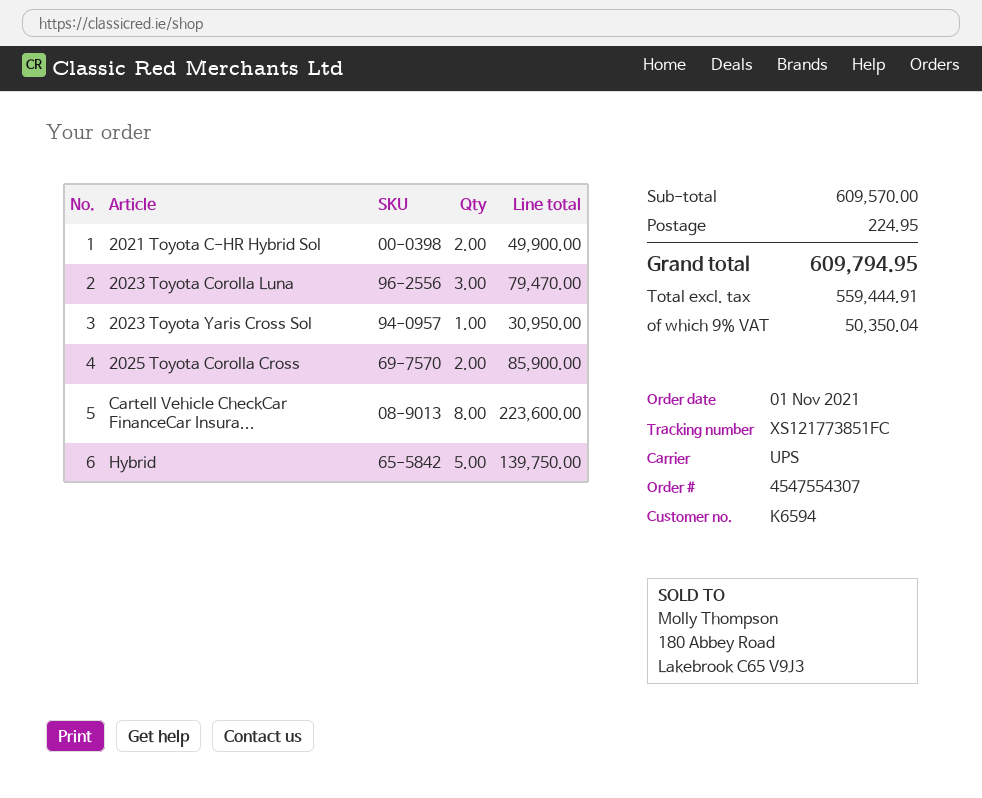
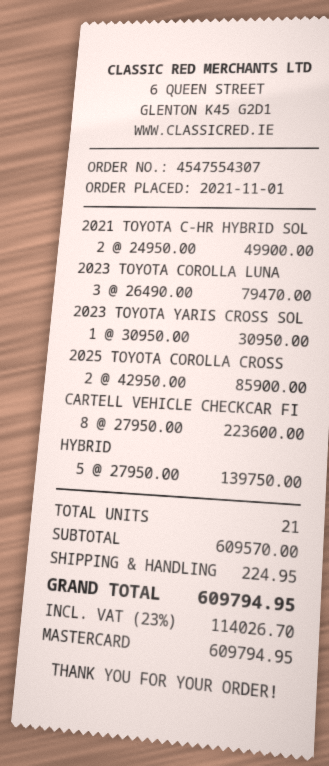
tax: 9% = 50350.04 -> 23% = 114026.70

